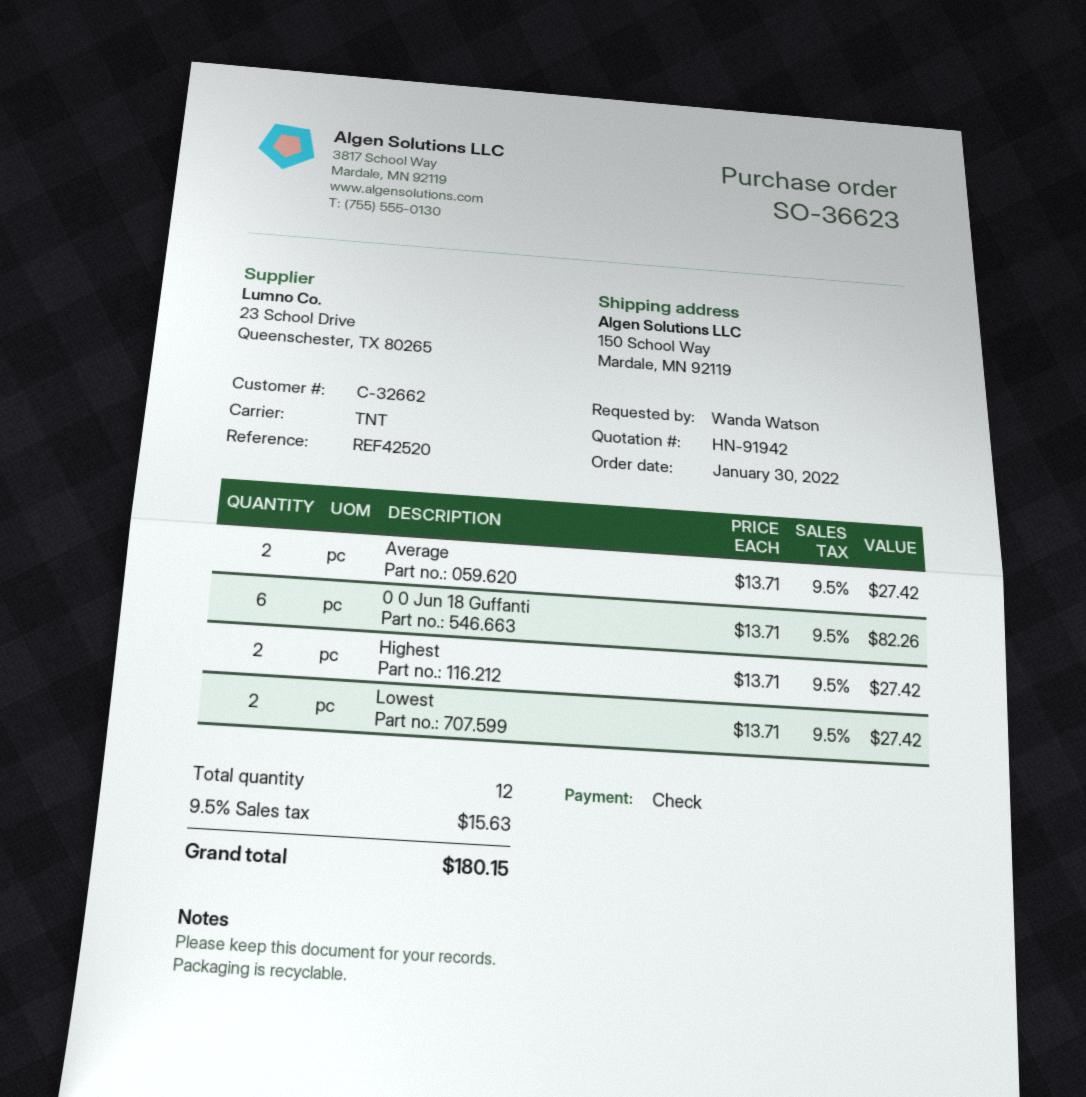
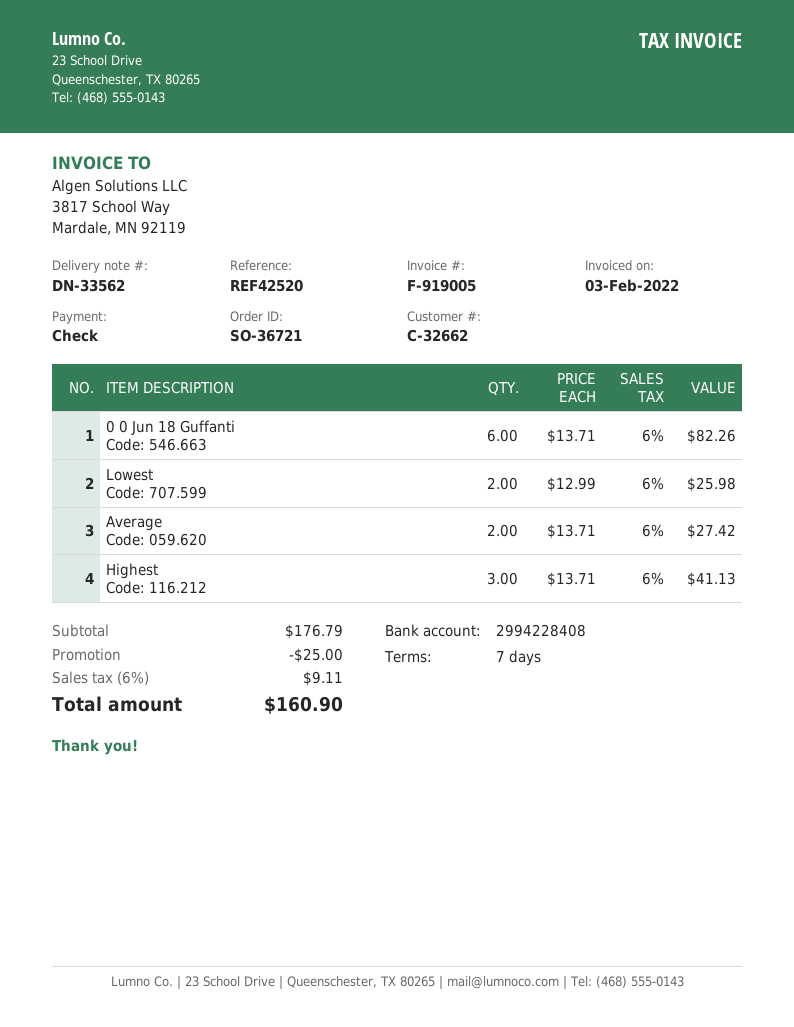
order number: SO-36623 -> SO-36721
Highest: 2 x 13.71 = 27.42 -> 3 x 13.71 = 41.13
Lowest: 2 x 13.71 = 27.42 -> 2 x 12.99 = 25.98
discount: none -> 25.00
tax: 9.5% = 15.63 -> 6% = 9.11
total: 180.15 -> 160.90

